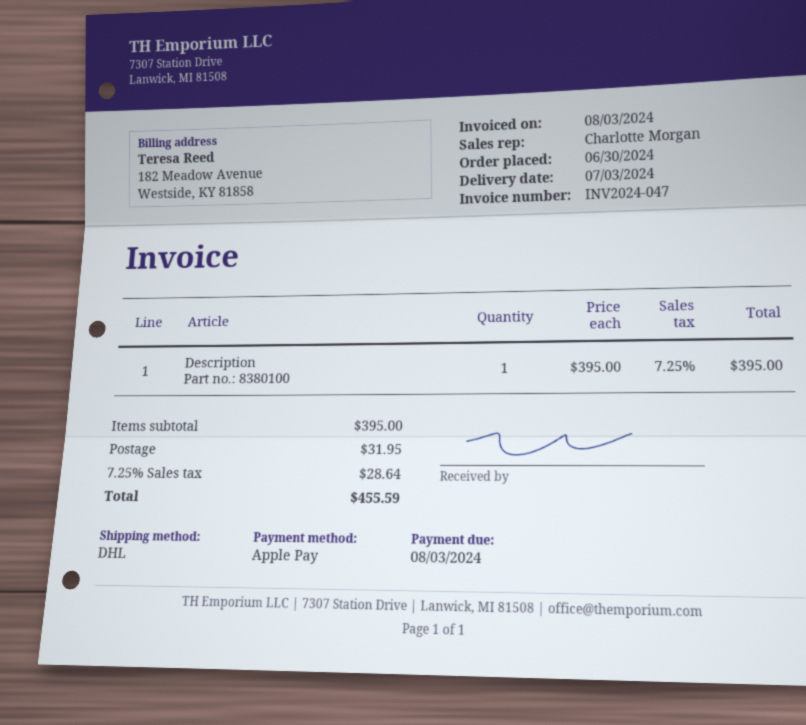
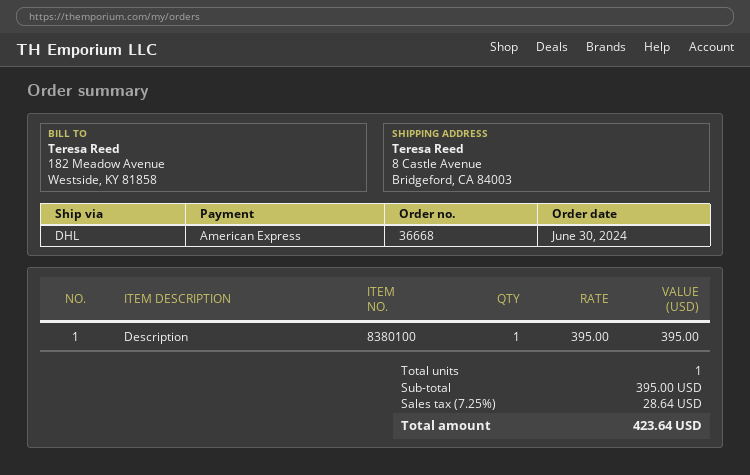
payment method: Apple Pay -> American Express
shipping: 31.95 -> none
total: 455.59 -> 423.64

